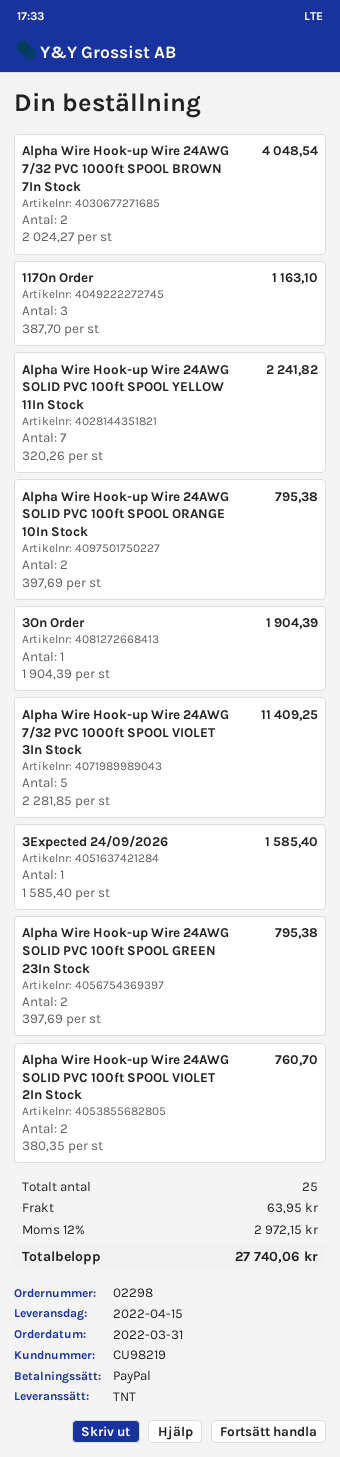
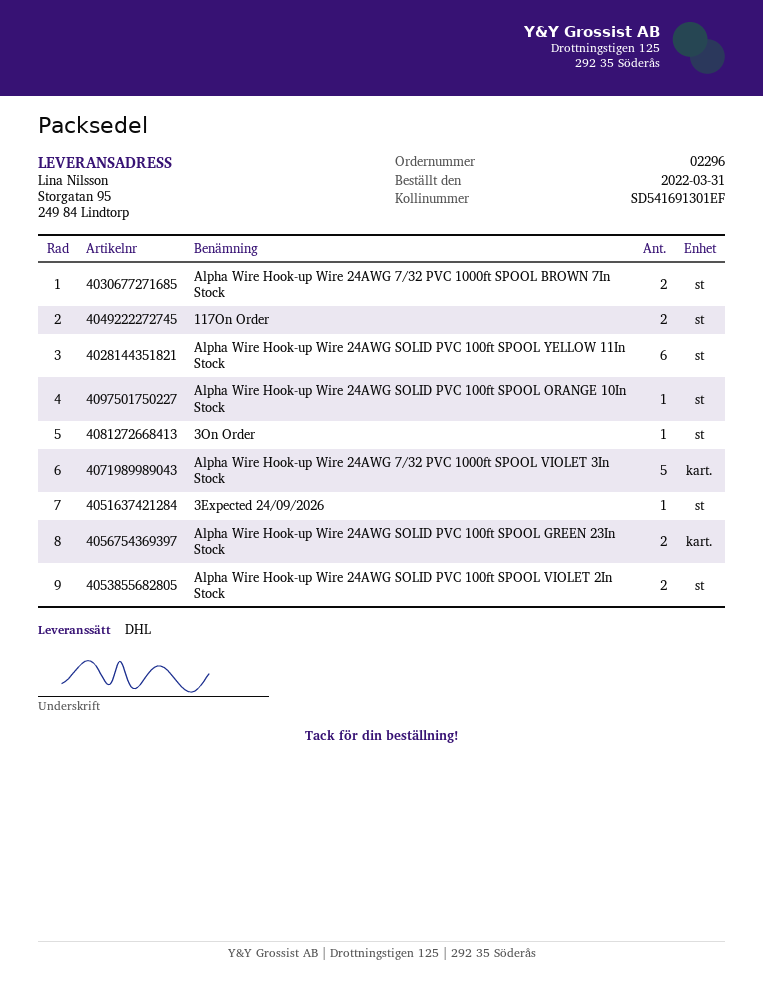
order number: 02298 -> 02296
shipping method: TNT -> DHL
117On Order: 3 -> 2
Alpha Wire Hook-up Wire 24AWG SOLID PVC 100ft SPOOL YELLOW 11In Stock: 7 -> 6
Alpha Wire Hook-up Wire 24AWG SOLID PVC 100ft SPOOL ORANGE 10In Stock: 2 -> 1

